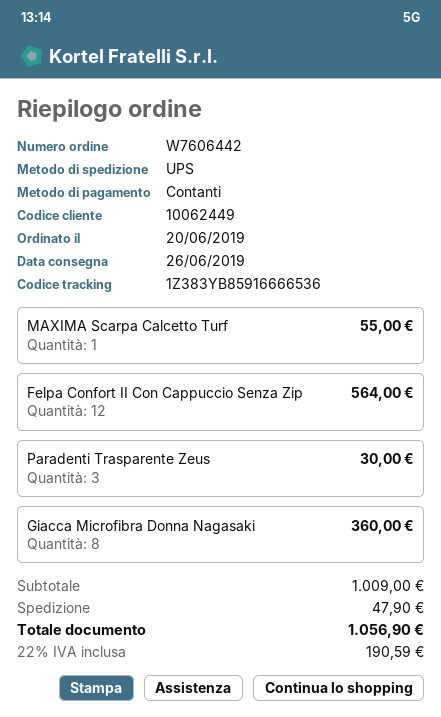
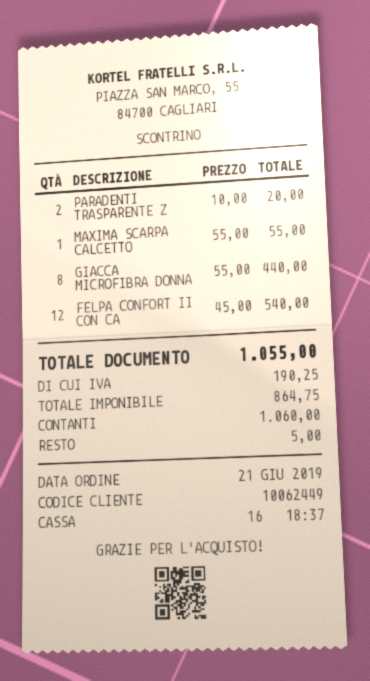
order date: 2019-06-20 -> 2019-06-21
Felpa Confort II Con Cappuccio Senza Zip: 12 for 564.00 -> 12 for 540.00
Paradenti Trasparente Zeus: 3 for 30.00 -> 2 for 20.00
Giacca Microfibra Donna Nagasaki: 8 for 360.00 -> 8 for 440.00
shipping: 47.90 -> none
tax: 190.59 -> 190.25
total: 1056.90 -> 1055.00

